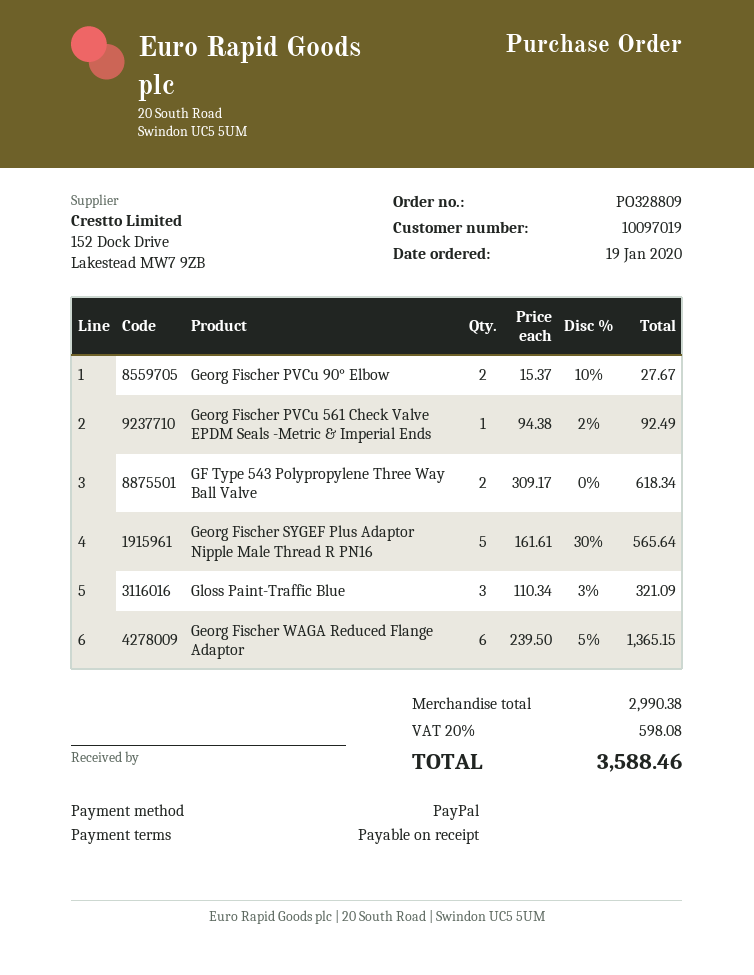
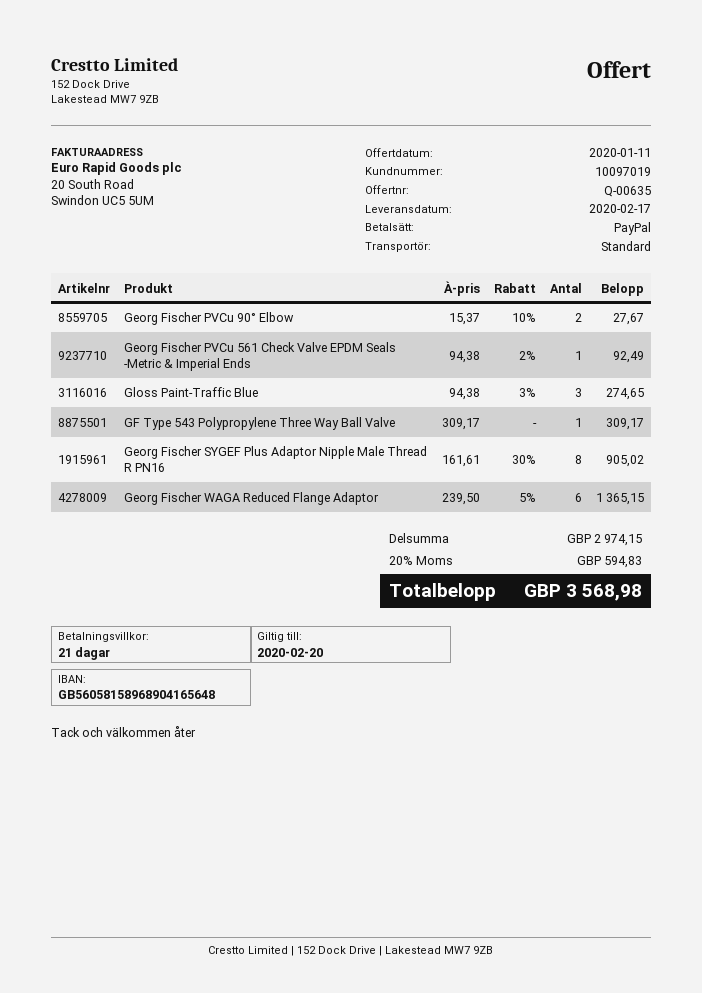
payment terms: on receipt -> 21 days
GF Type 543 Polypropylene Three Way Ball Valve: 2 x 309.17 = 618.34 -> 1 x 309.17 = 309.17
Georg Fischer SYGEF Plus Adaptor Nipple Male Thread R PN16: 5 x 161.61 - 30% = 565.64 -> 8 x 161.61 - 30% = 905.02
Gloss Paint-Traffic Blue: 3 x 110.34 - 3% = 321.09 -> 3 x 94.38 - 3% = 274.65
subtotal: 2990.38 -> 2974.15
tax: 20% = 598.08 -> 20% = 594.83
total: 3588.46 -> 3568.98

